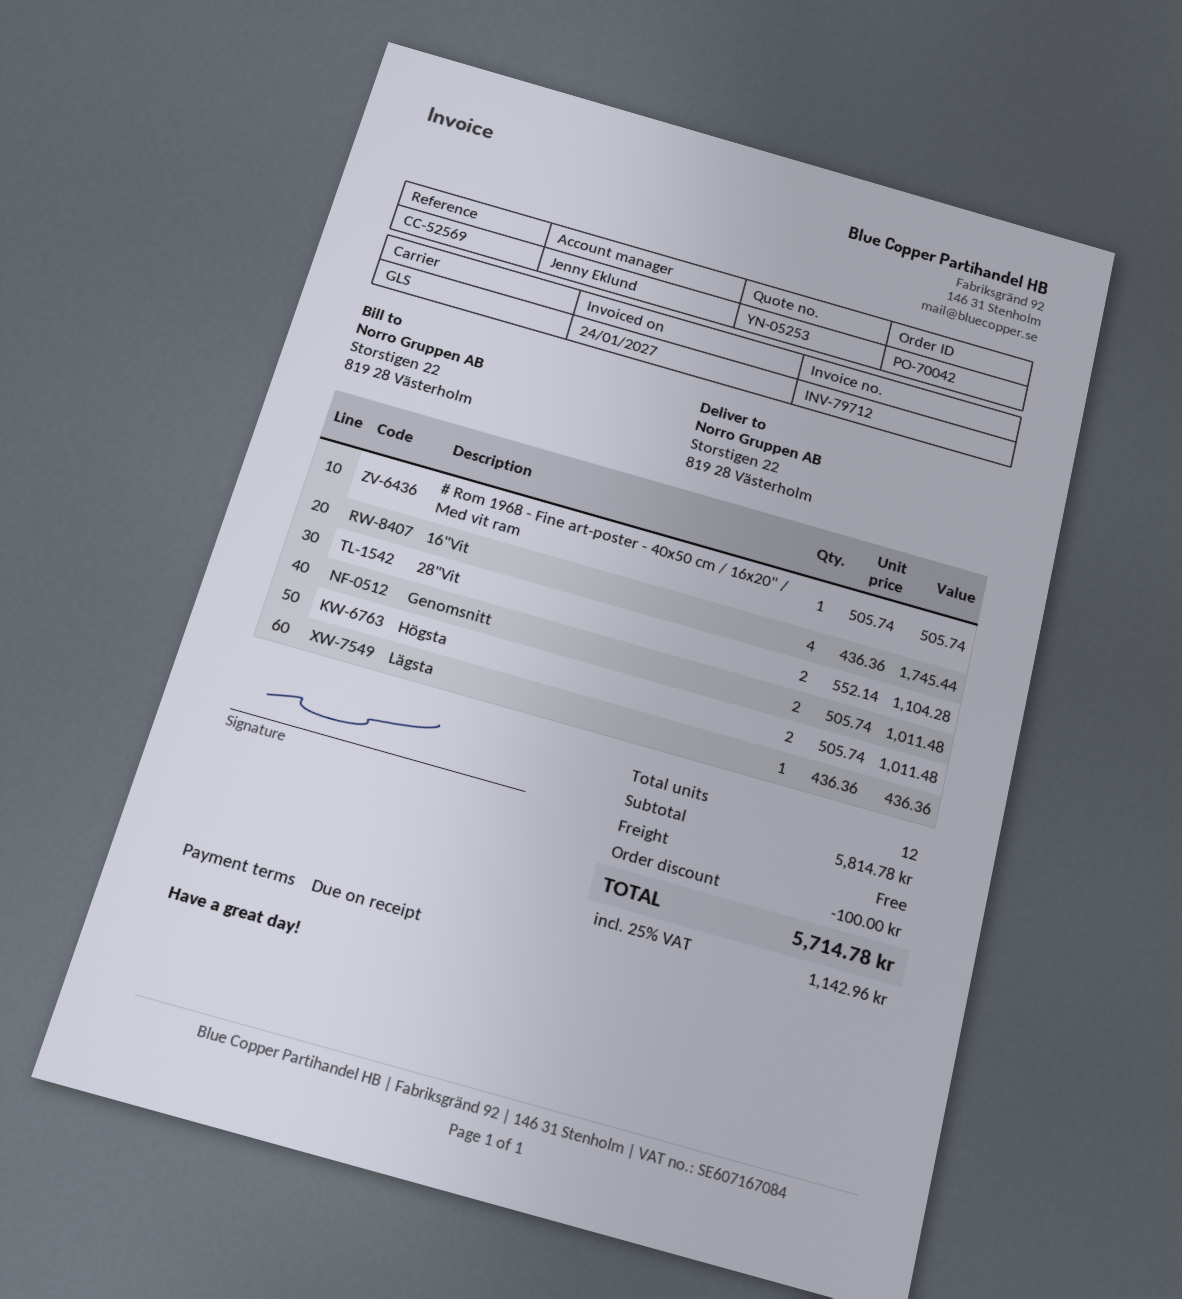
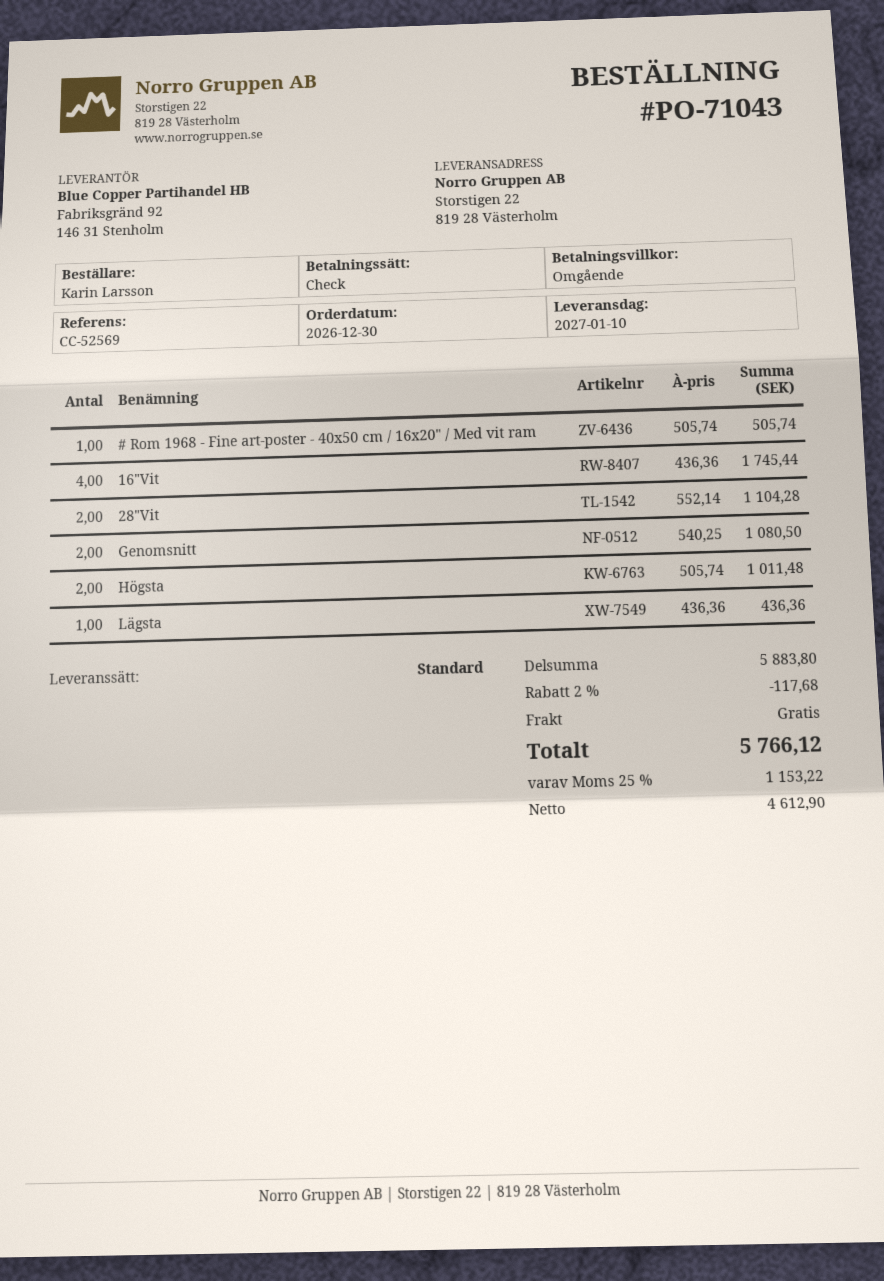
order number: PO-70042 -> PO-71043
shipping method: GLS -> standard
Genomsnitt: 2 x 505.74 = 1011.48 -> 2 x 540.25 = 1080.50
subtotal: 5814.78 -> 5883.80
discount: 100.00 -> 117.68
tax: 25% = 1142.96 -> 25% = 1153.22
total: 5714.78 -> 5766.12

